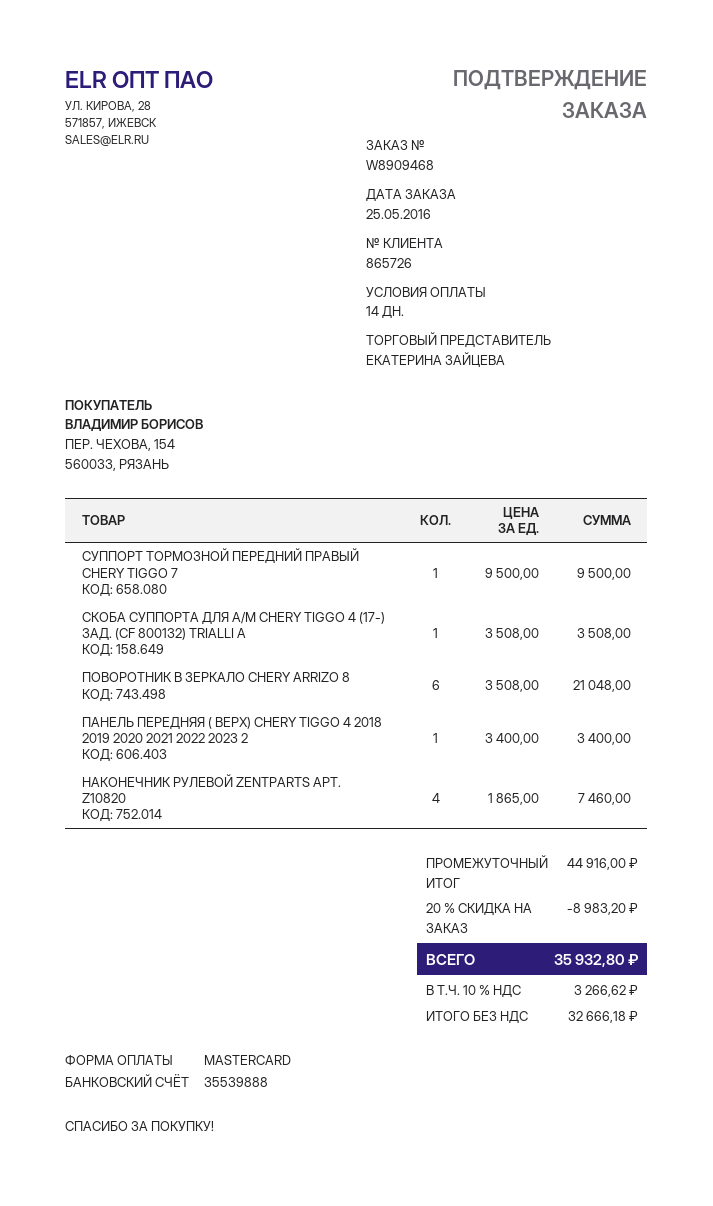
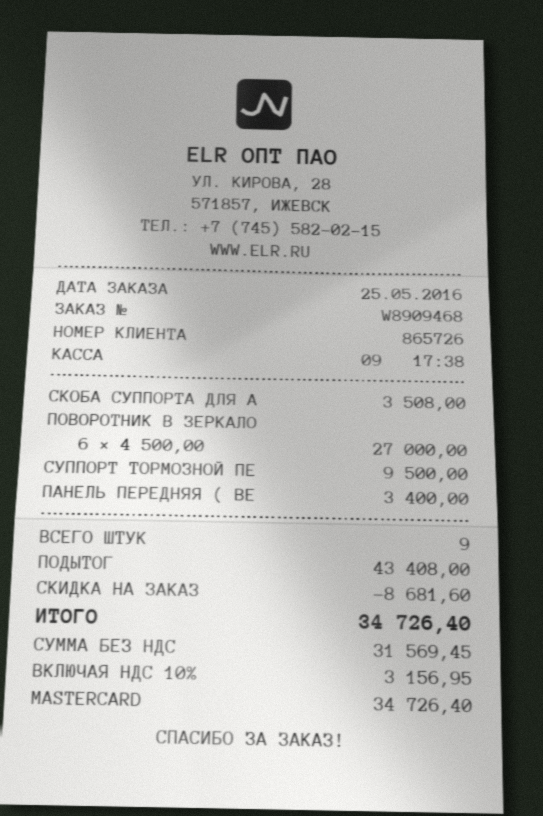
ПОВОРОТНИК В ЗЕРКАЛО CHERY ARRIZO 8: 6 x 3508.00 = 21048.00 -> 6 x 4500.00 = 27000.00
НАКОНЕЧНИК РУЛЕВОЙ ZENTPARTS АРТ. Z10820: 4 x 1865.00 = 7460.00 -> none
subtotal: 44916.00 -> 43408.00
discount: 8983.20 -> 8681.60
net: 32666.18 -> 31569.45
tax: 10% = 3266.62 -> 10% = 3156.95
total: 35932.80 -> 34726.40

